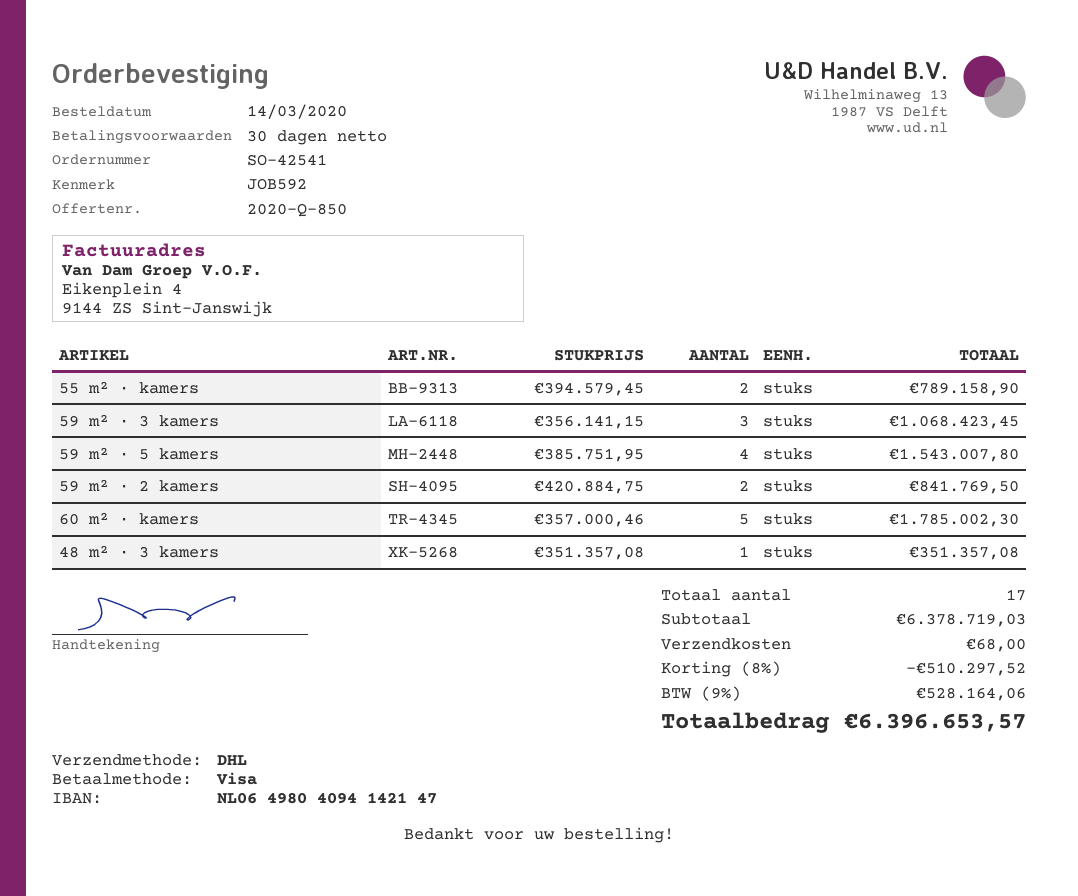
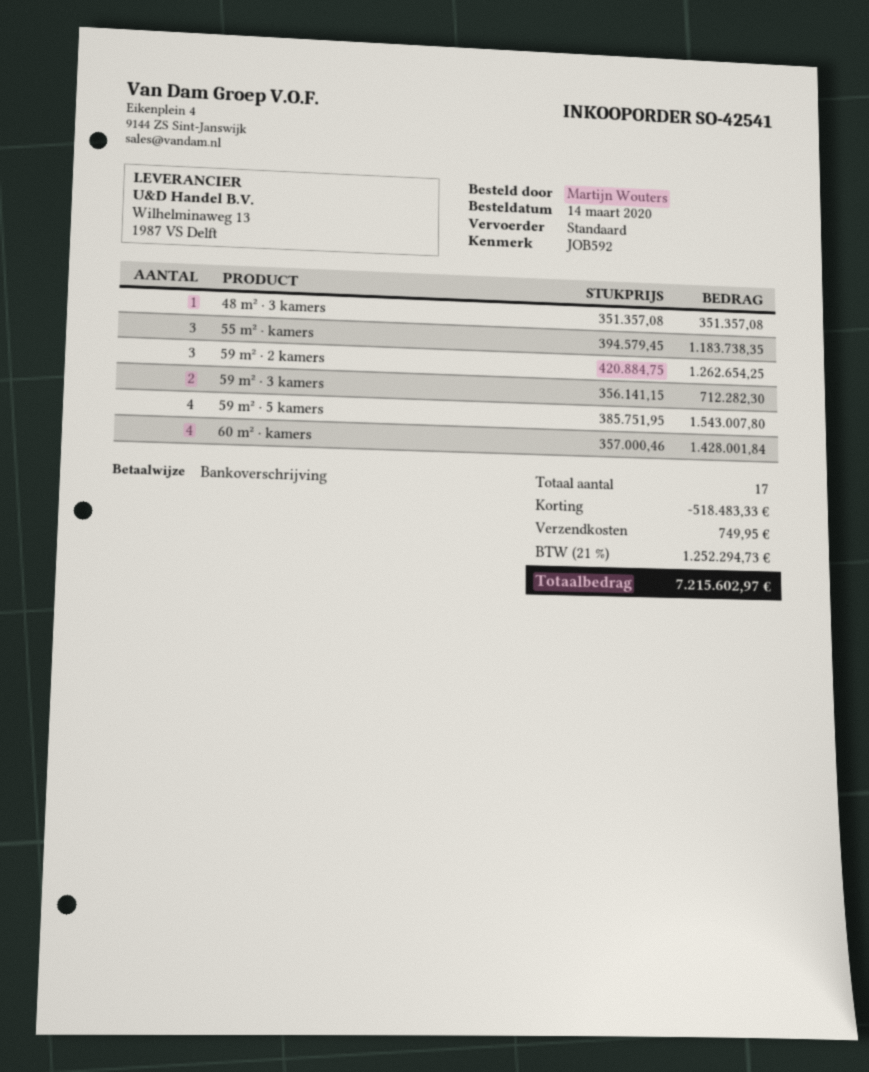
payment method: Visa -> bank transfer
shipping method: DHL -> standard
55 m² · kamers: 2 x 394579.45 = 789158.90 -> 3 x 394579.45 = 1183738.35
59 m² · 3 kamers: 3 x 356141.15 = 1068423.45 -> 2 x 356141.15 = 712282.30
59 m² · 2 kamers: 2 x 420884.75 = 841769.50 -> 3 x 420884.75 = 1262654.25
60 m² · kamers: 5 x 357000.46 = 1785002.30 -> 4 x 357000.46 = 1428001.84
discount: 510297.52 -> 518483.33
shipping: 68.00 -> 749.95
tax: 9% = 528164.06 -> 21% = 1252294.73
total: 6396653.57 -> 7215602.97

